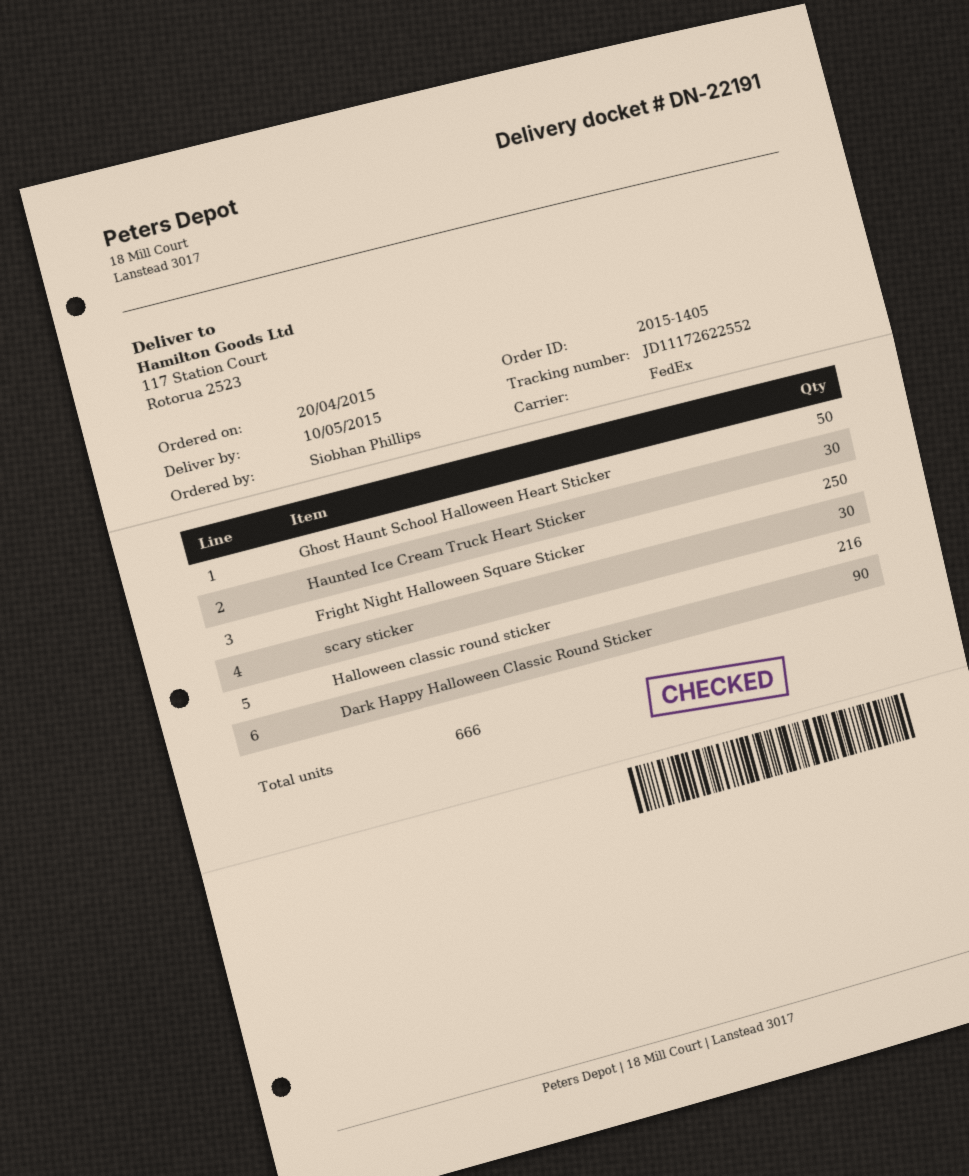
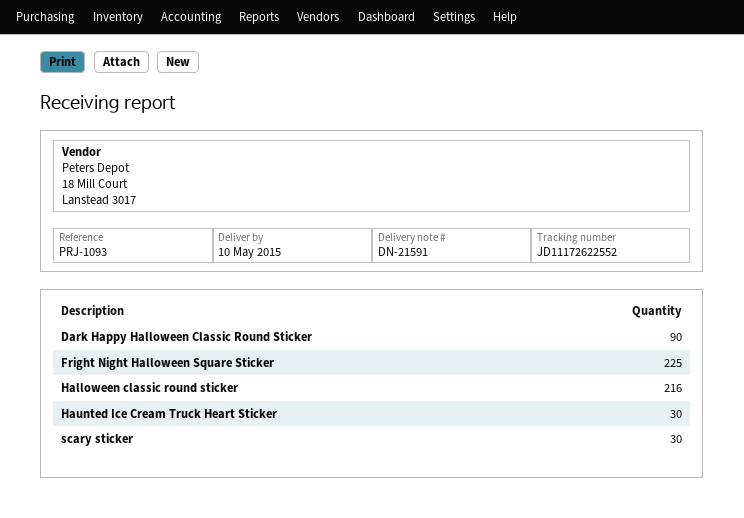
delivery note number: DN-22191 -> DN-21591
Ghost Haunt School Halloween Heart Sticker: 50 -> none
Fright Night Halloween Square Sticker: 250 -> 225

